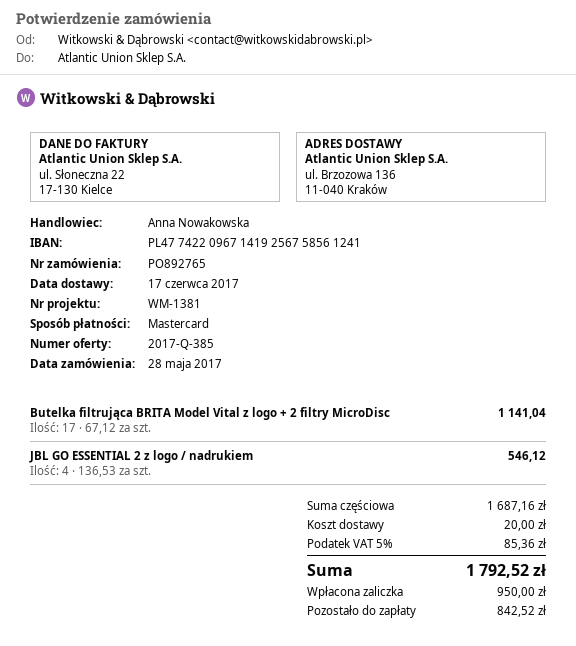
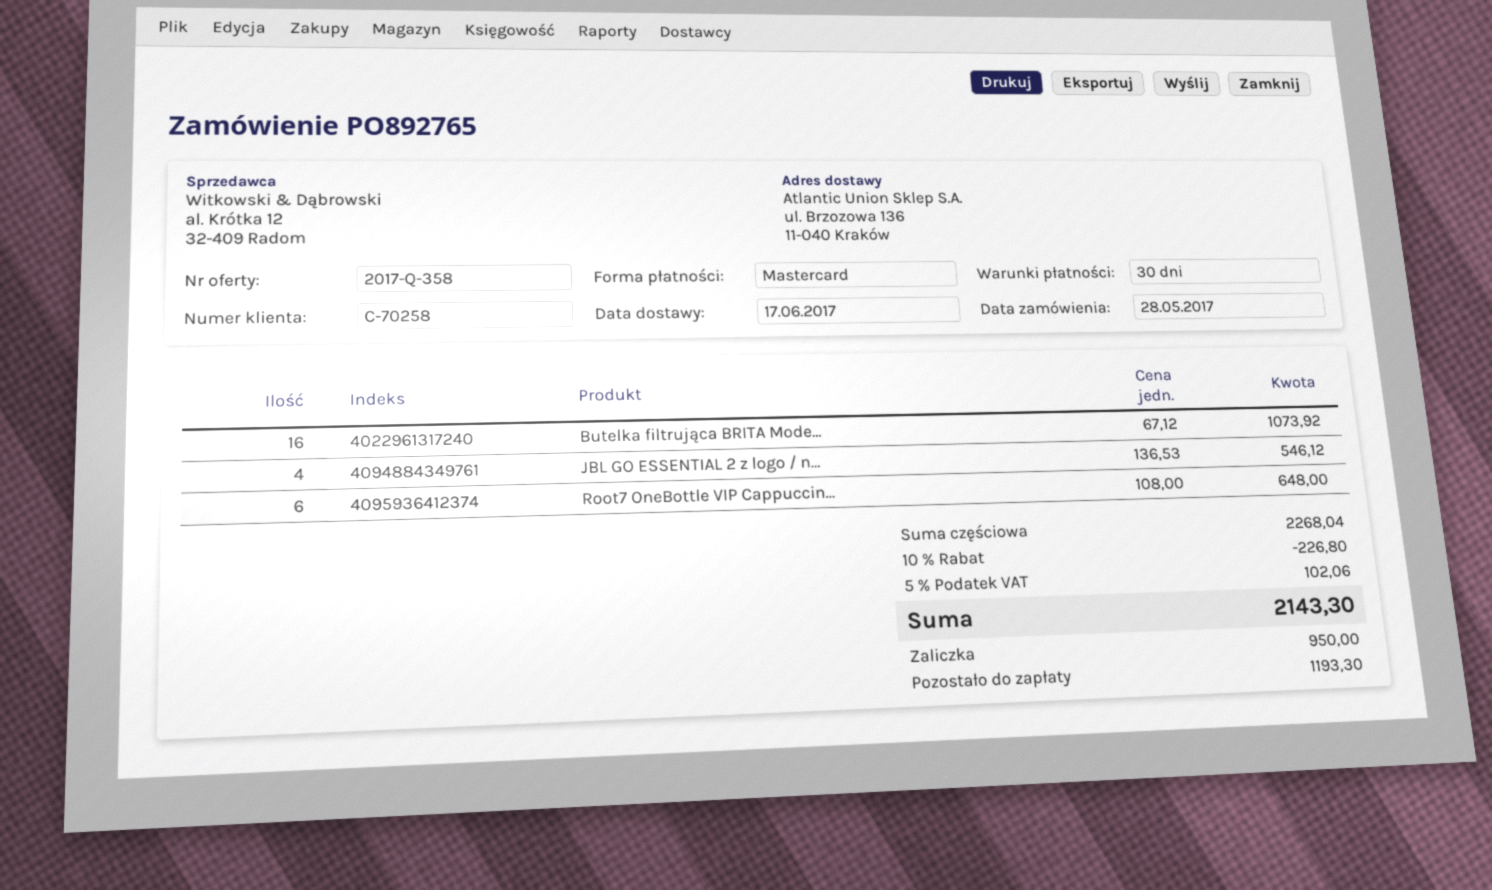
quote number: 2017-Q-385 -> 2017-Q-358
Butelka filtrująca BRITA Model Vital z logo + 2 filtry MicroDisc: 17 x 67.12 = 1141.04 -> 16 x 67.12 = 1073.92
Root7 OneBottle VIP Cappuccin...: none -> 6 x 108.00 = 648.00
subtotal: 1687.16 -> 2268.04
discount: none -> 10% = 226.80
shipping: 20.00 -> none
tax: 5% = 85.36 -> 5% = 102.06
total: 1792.52 -> 2143.30
balance: 842.52 -> 1193.30

